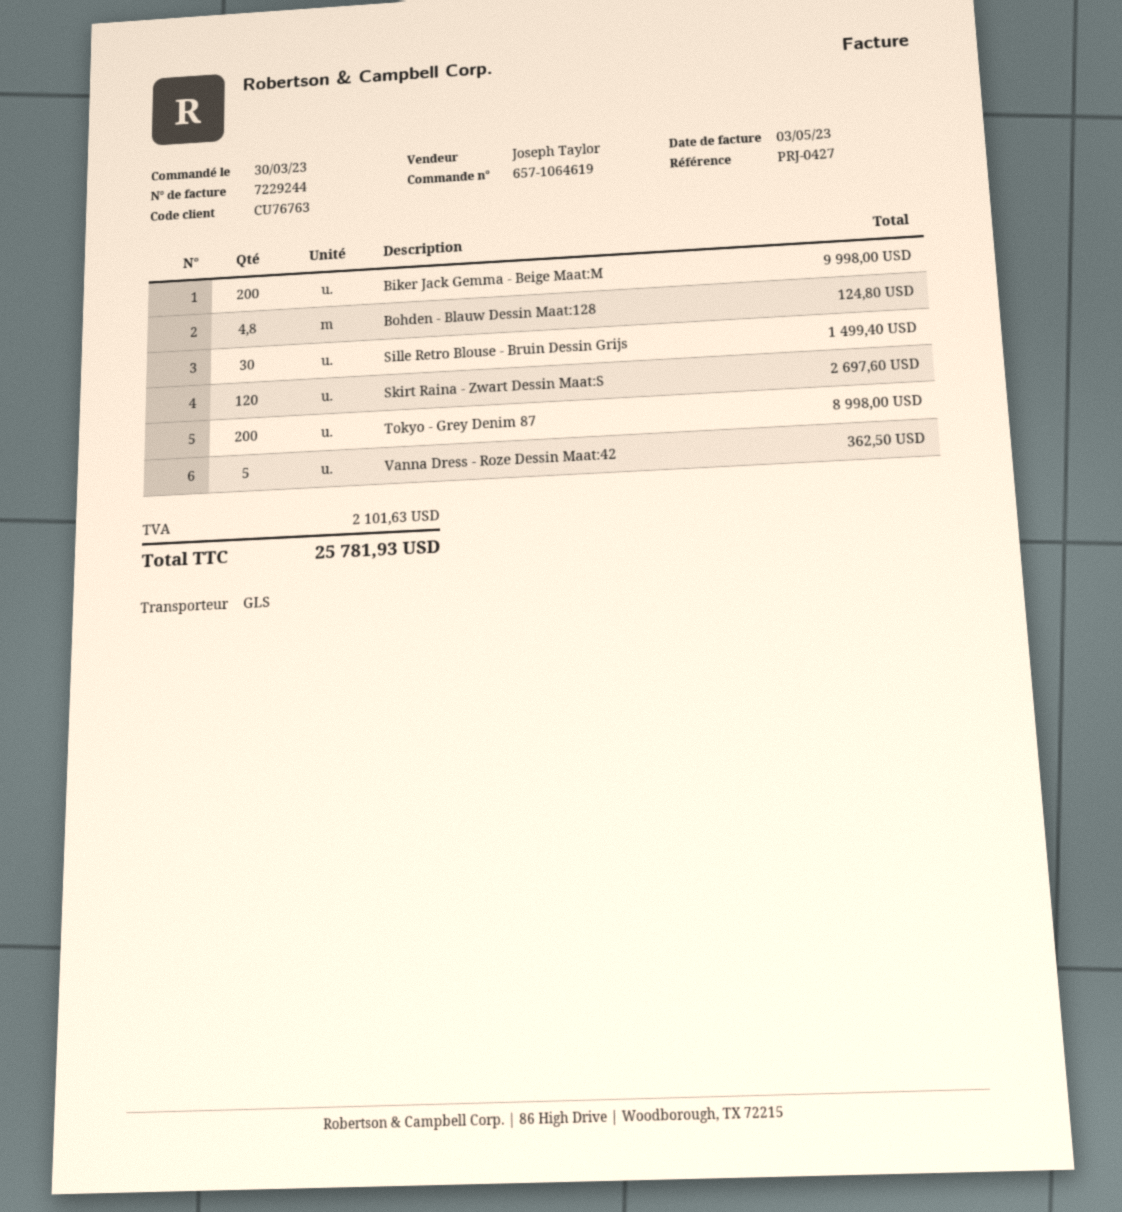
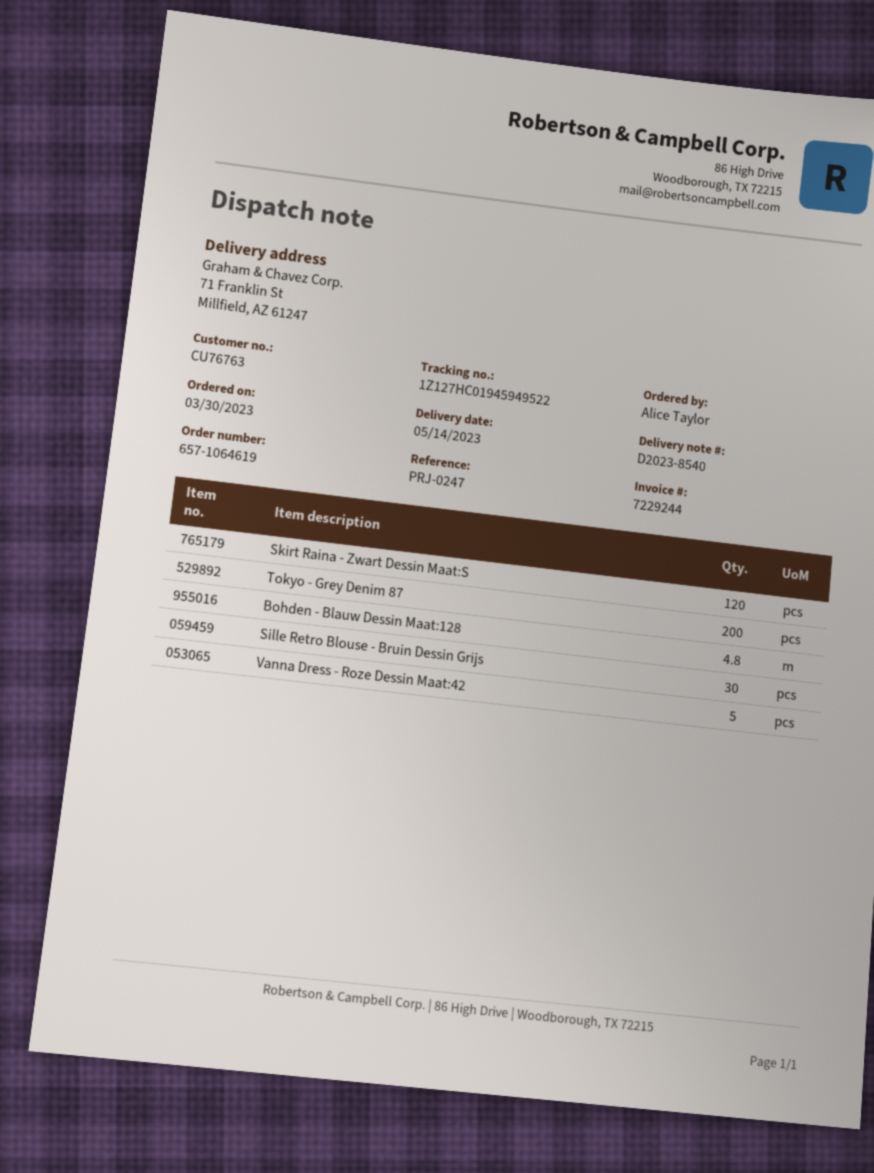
reference: PRJ-0427 -> PRJ-0247
Biker Jack Gemma - Beige Maat:M: 200 -> none

